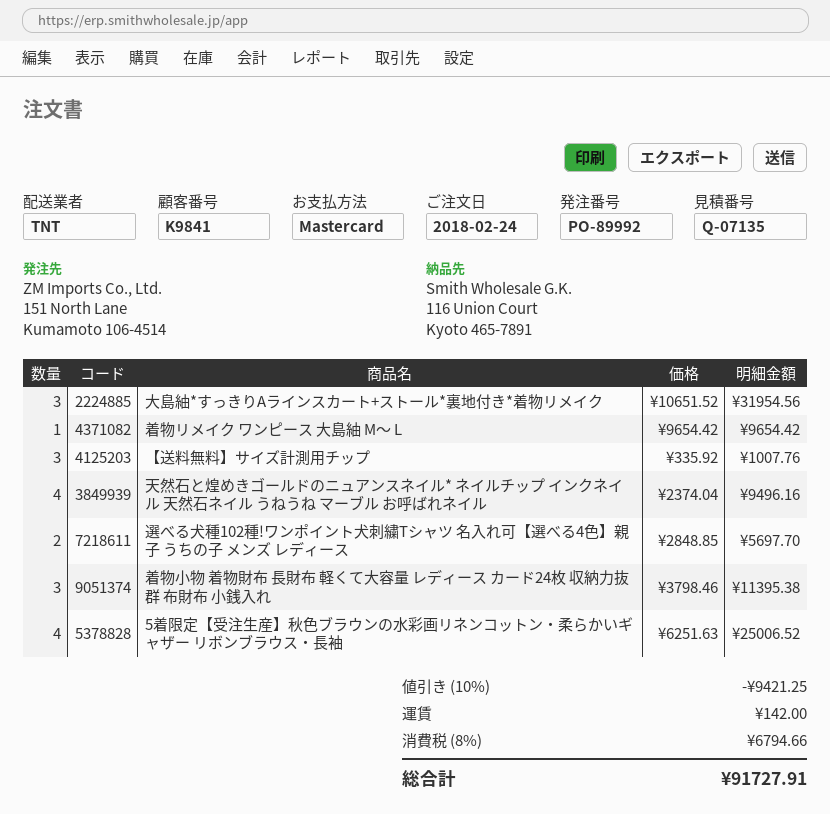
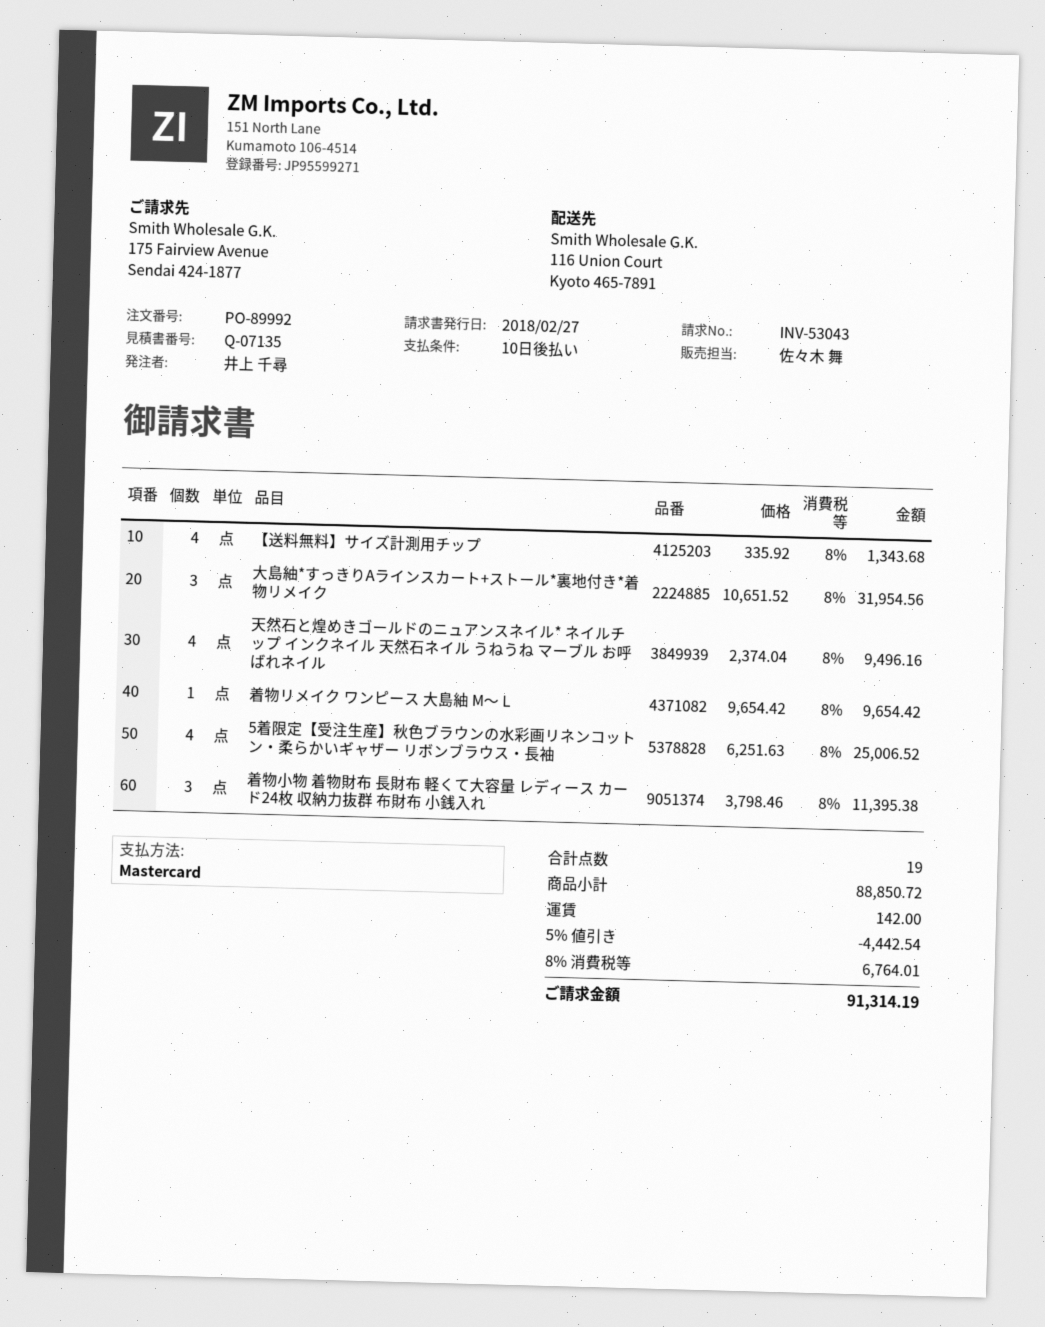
【送料無料】サイズ計測用チップ: 3 x 335.92 = 1007.76 -> 4 x 335.92 = 1343.68
選べる犬種102種!ワンポイント犬刺繍Tシャツ 名入れ可【選べる4色】親子 うちの子 メンズ レディース: 2 x 2848.85 = 5697.70 -> none
discount: 10% = 9421.25 -> 5% = 4442.54
tax: 8% = 6794.66 -> 8% = 6764.01
total: 91727.91 -> 91314.19

